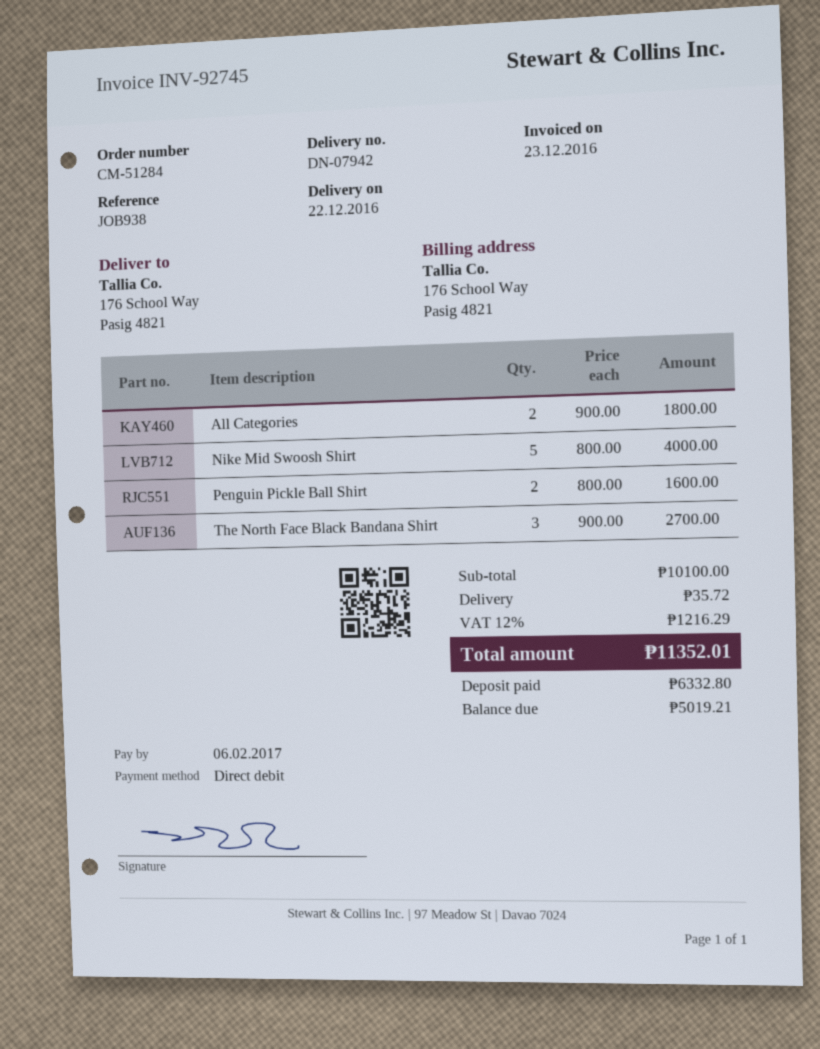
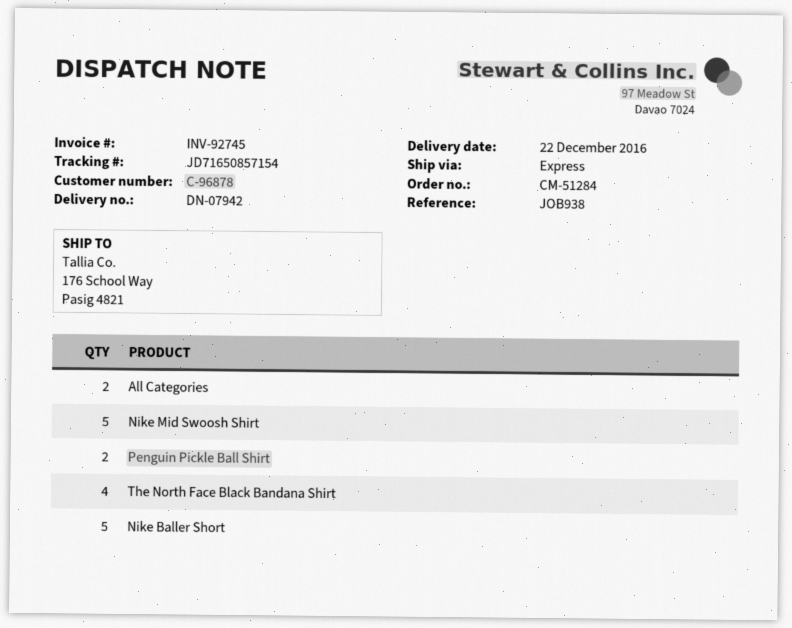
The North Face Black Bandana Shirt: 3 -> 4
Nike Baller Short: none -> 5

